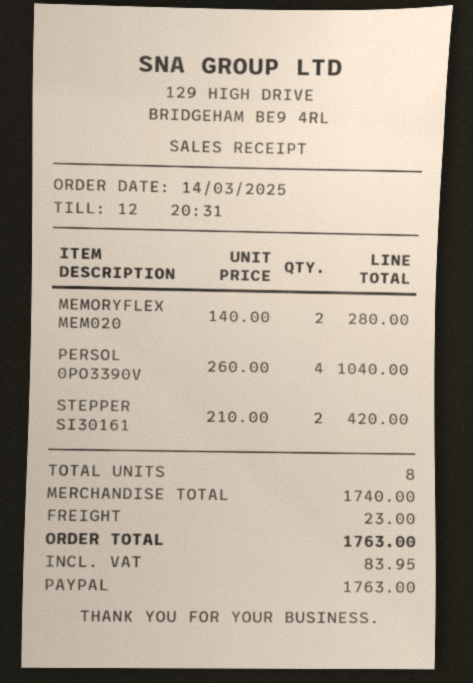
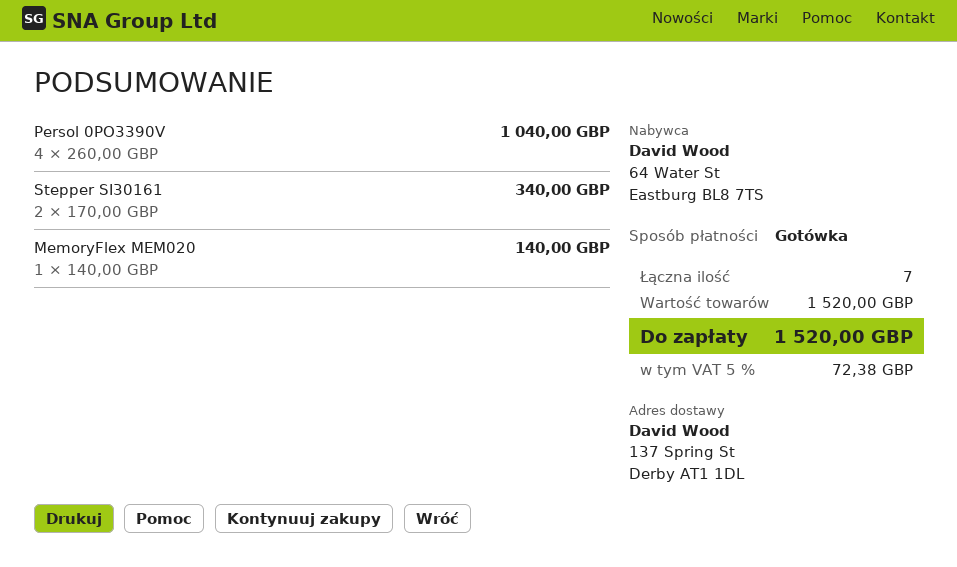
payment method: PayPal -> cash
MEMORYFLEX MEM020: 2 x 140.00 = 280.00 -> 1 x 140.00 = 140.00
STEPPER SI30161: 2 x 210.00 = 420.00 -> 2 x 170.00 = 340.00
total quantity: 8 -> 7
subtotal: 1740.00 -> 1520.00
shipping: 23.00 -> none
tax: 83.95 -> 72.38
total: 1763.00 -> 1520.00

